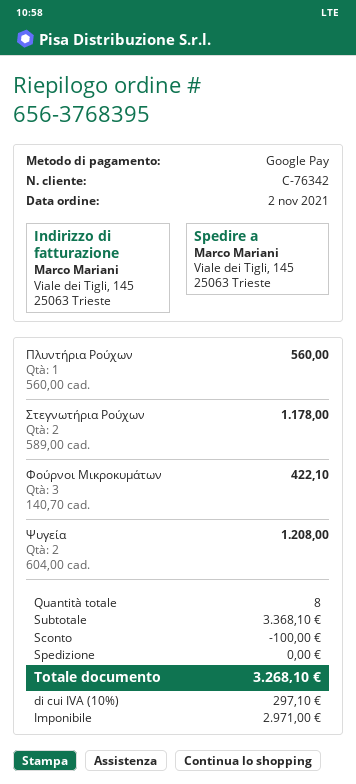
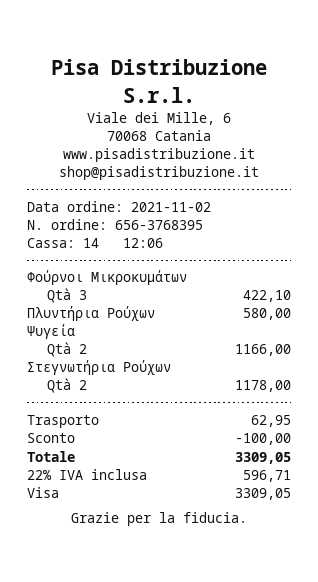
payment method: Google Pay -> Visa
Πλυντήρια Ρούχων: 1 for 560.00 -> 1 for 580.00
Ψυγεία: 2 for 1208.00 -> 2 for 1166.00
shipping: 0.00 -> 62.95
tax: 10% = 297.10 -> 22% = 596.71
total: 3268.10 -> 3309.05

